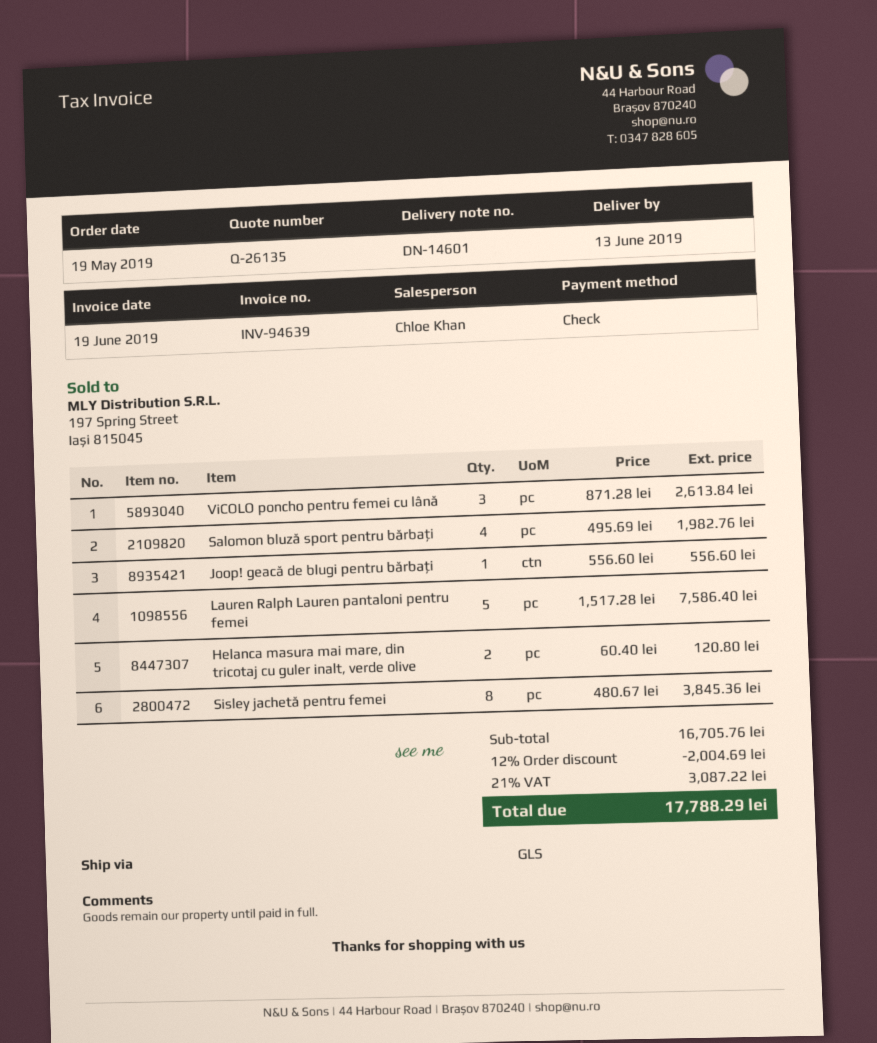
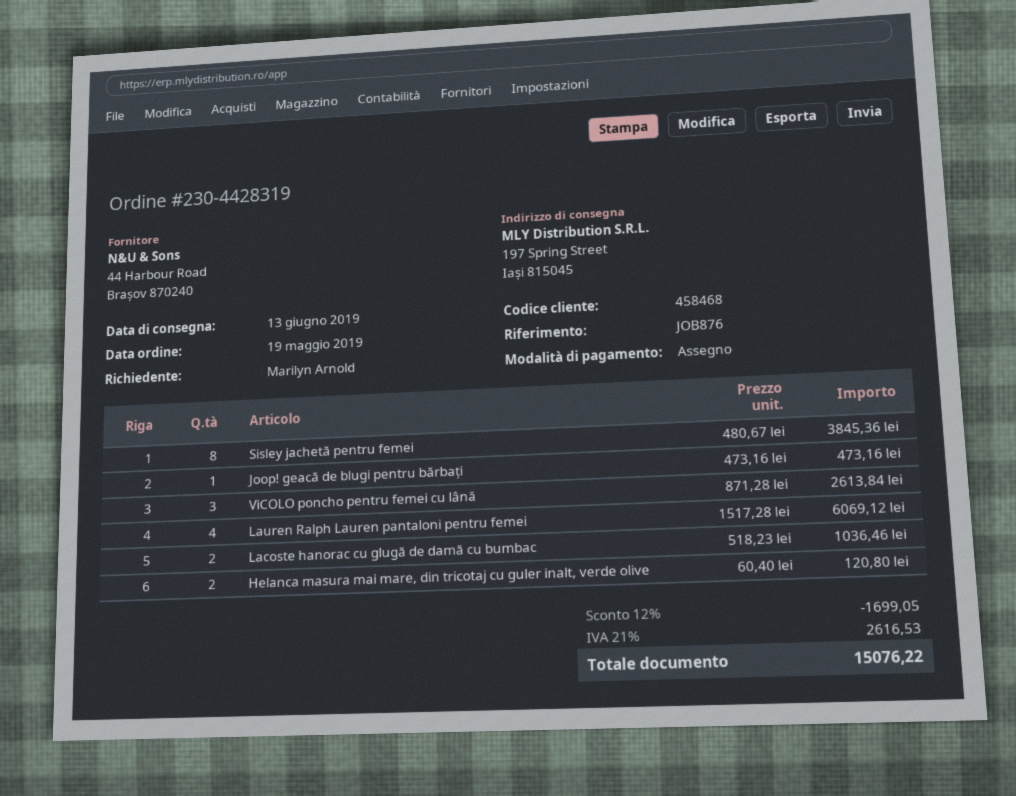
Salomon bluză sport pentru bărbați: 4 x 495.69 = 1982.76 -> none
Joop! geacă de blugi pentru bărbați: 1 x 556.60 = 556.60 -> 1 x 473.16 = 473.16
Lauren Ralph Lauren pantaloni pentru femei: 5 x 1517.28 = 7586.40 -> 4 x 1517.28 = 6069.12
Lacoste hanorac cu glugă de damă cu bumbac: none -> 2 x 518.23 = 1036.46
discount: 12% = 2004.69 -> 12% = 1699.05
tax: 21% = 3087.22 -> 21% = 2616.53
total: 17788.29 -> 15076.22

